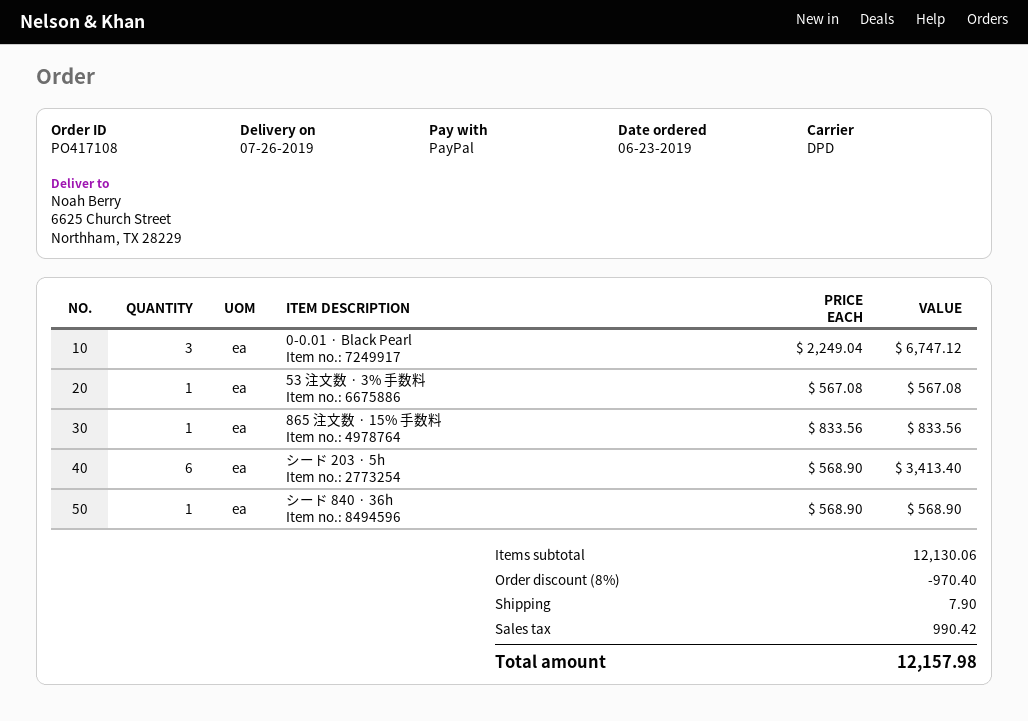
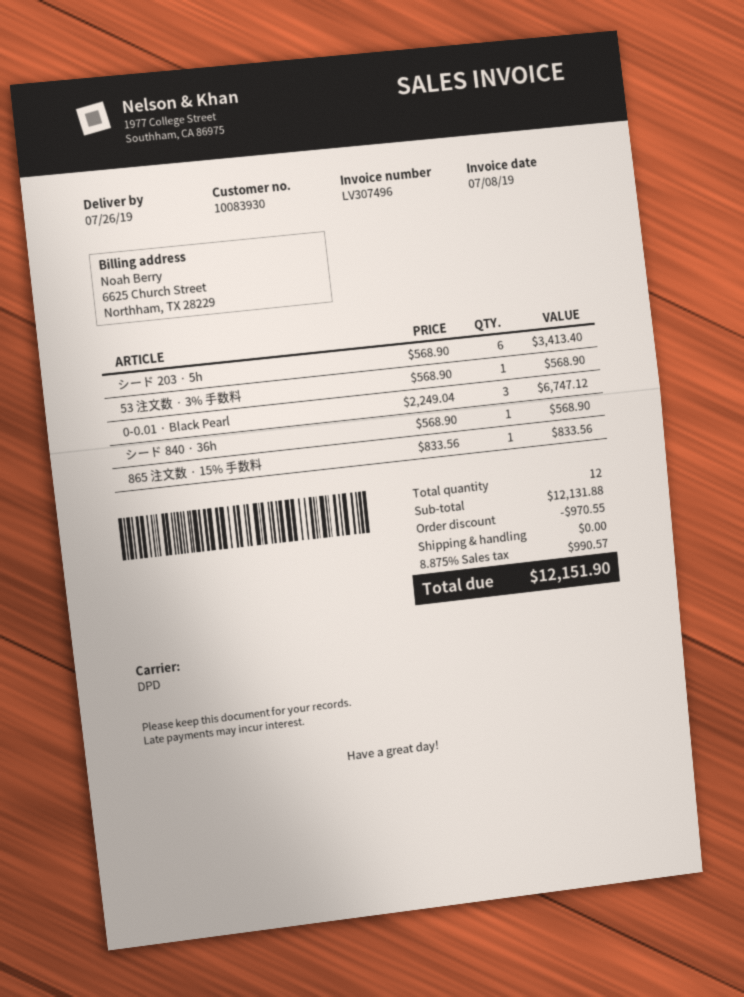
53 注文数 · 3% 手数料: 1 x 567.08 = 567.08 -> 1 x 568.90 = 568.90
subtotal: 12130.06 -> 12131.88
discount: 970.40 -> 970.55
shipping: 7.90 -> 0.00
tax: 990.42 -> 990.57
total: 12157.98 -> 12151.90

